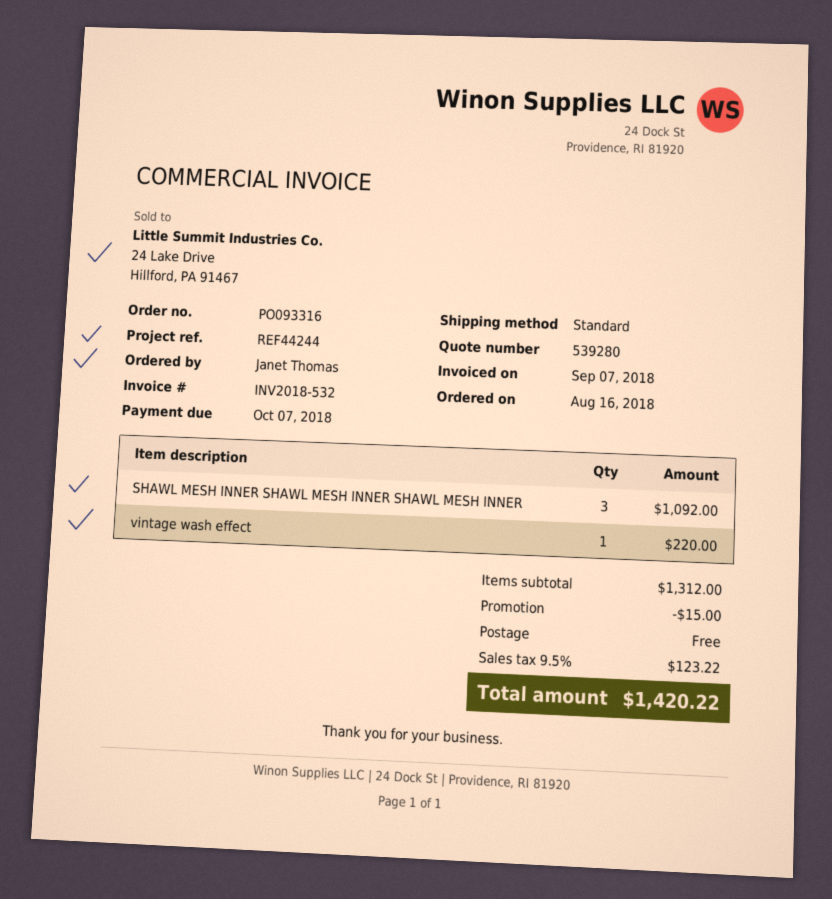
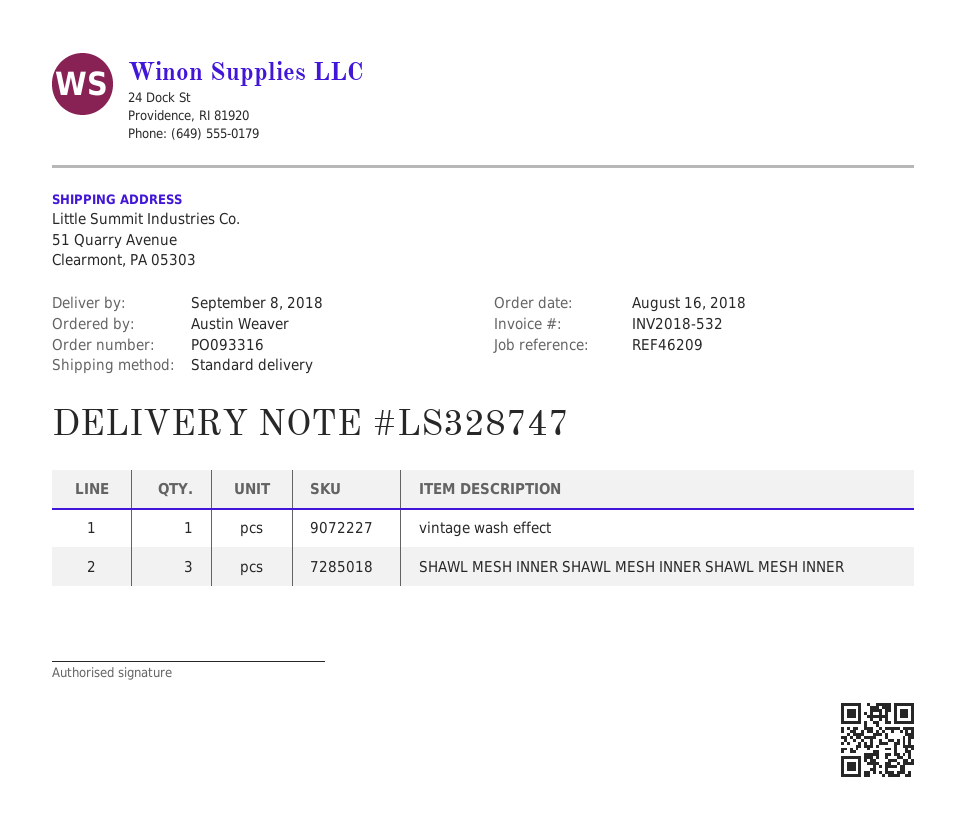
reference: REF44244 -> REF46209
ordered by: Janet Thomas -> Austin Weaver

